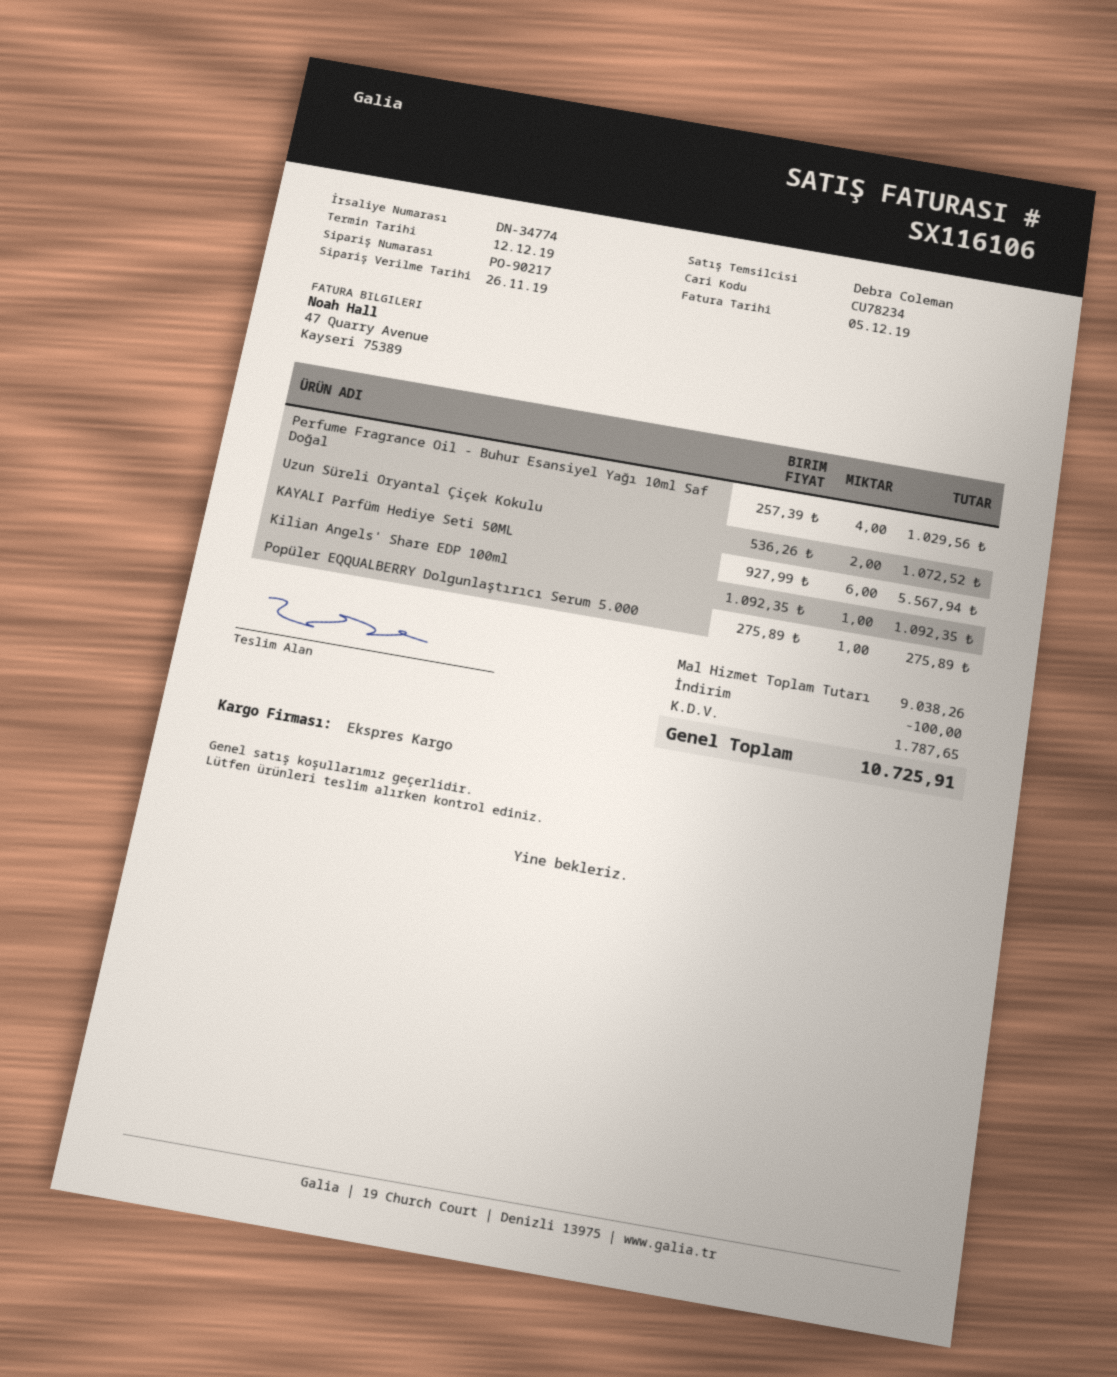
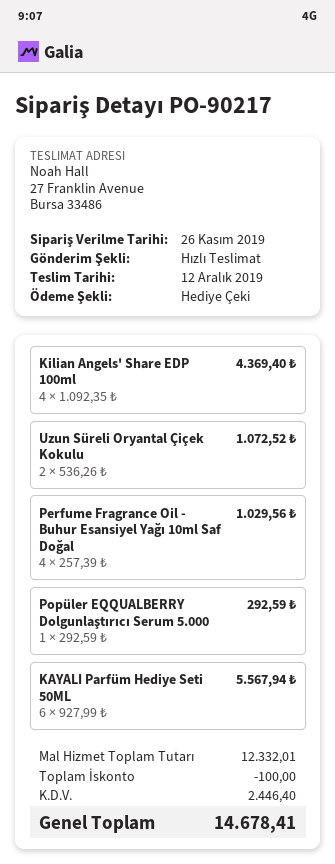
Kilian Angels' Share EDP 100ml: 1 x 1092.35 = 1092.35 -> 4 x 1092.35 = 4369.40
Popüler EQQUALBERRY Dolgunlaştırıcı Serum 5.000: 1 x 275.89 = 275.89 -> 1 x 292.59 = 292.59
subtotal: 9038.26 -> 12332.01
tax: 1787.65 -> 2446.40
total: 10725.91 -> 14678.41

